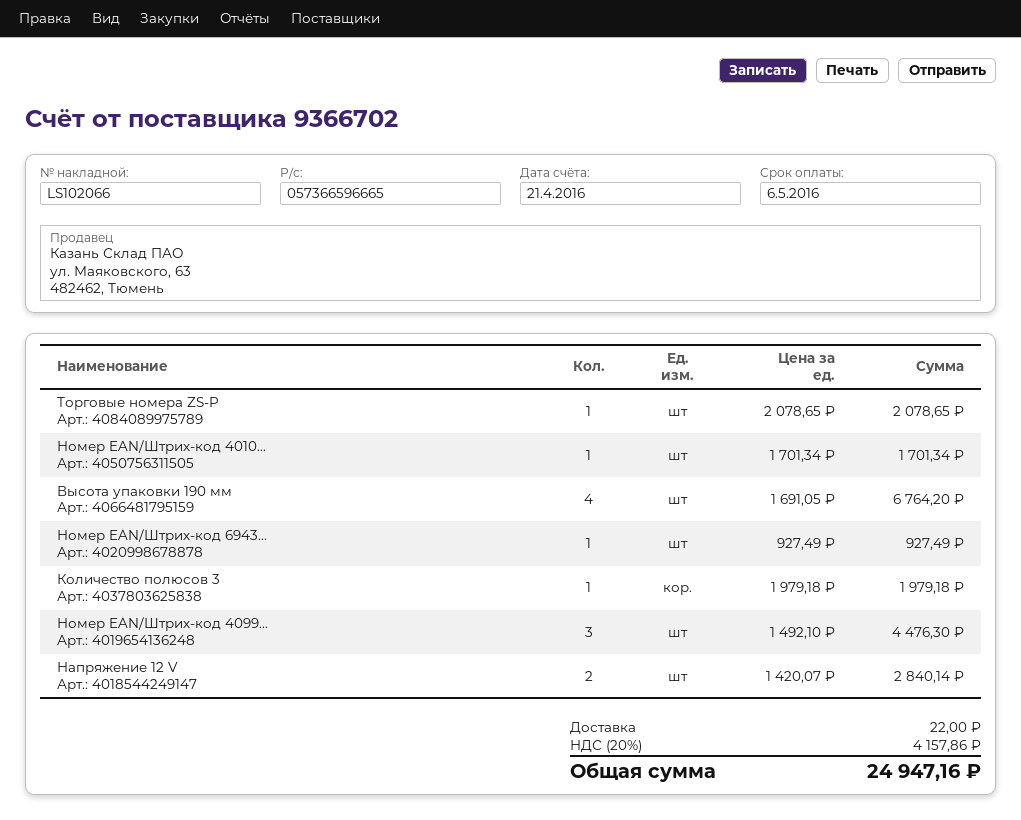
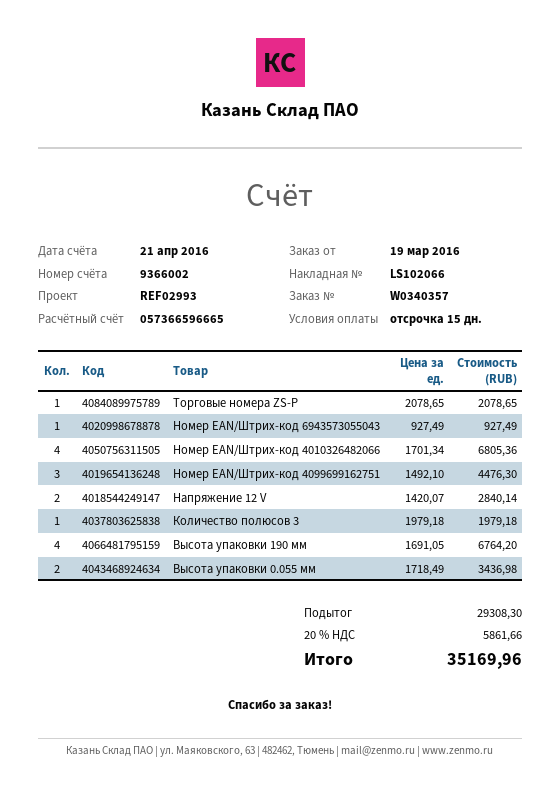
invoice number: 9366702 -> 9366002
Номер EAN/Штрих-код 4010...: 1 x 1701.34 = 1701.34 -> 4 x 1701.34 = 6805.36
Высота упаковки 0.055 мм: none -> 2 x 1718.49 = 3436.98
shipping: 22.00 -> none
tax: 20% = 4157.86 -> 20% = 5861.66
total: 24947.16 -> 35169.96

